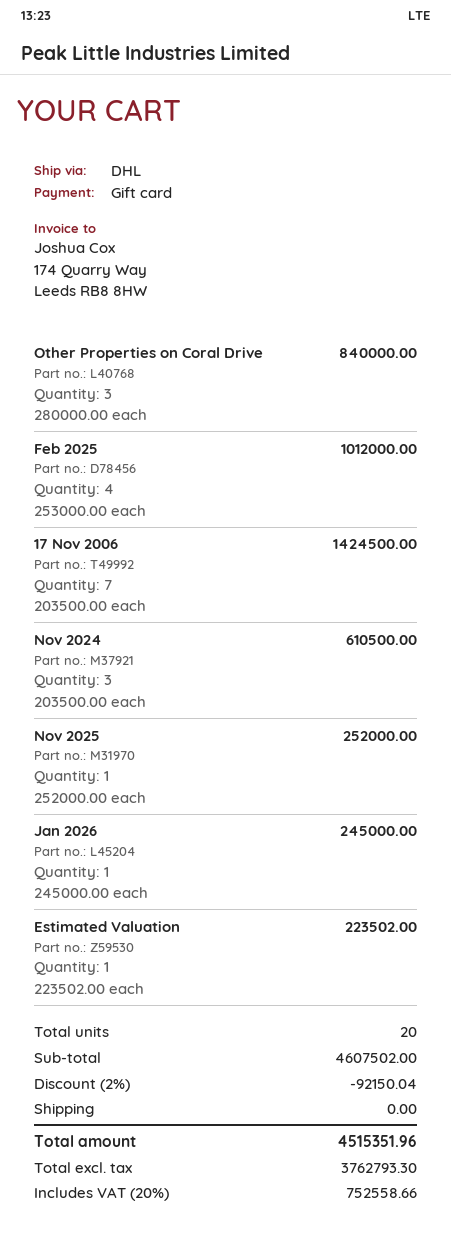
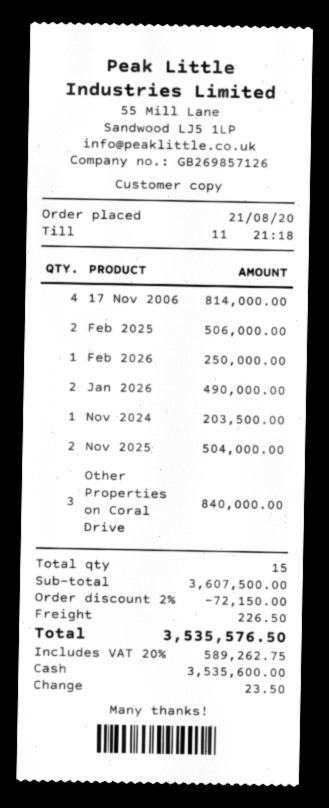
payment method: gift card -> cash
Feb 2025: 4 for 1012000.00 -> 2 for 506000.00
17 Nov 2006: 7 for 1424500.00 -> 4 for 814000.00
Nov 2024: 3 for 610500.00 -> 1 for 203500.00
Nov 2025: 1 for 252000.00 -> 2 for 504000.00
Jan 2026: 1 for 245000.00 -> 2 for 490000.00
Estimated Valuation: 1 for 223502.00 -> none
Feb 2026: none -> 1 for 250000.00
total quantity: 20 -> 15
subtotal: 4607502.00 -> 3607500.00
discount: 2% = 92150.04 -> 2% = 72150.00
shipping: 0.00 -> 226.50
tax: 20% = 752558.66 -> 20% = 589262.75
total: 4515351.96 -> 3535576.50

